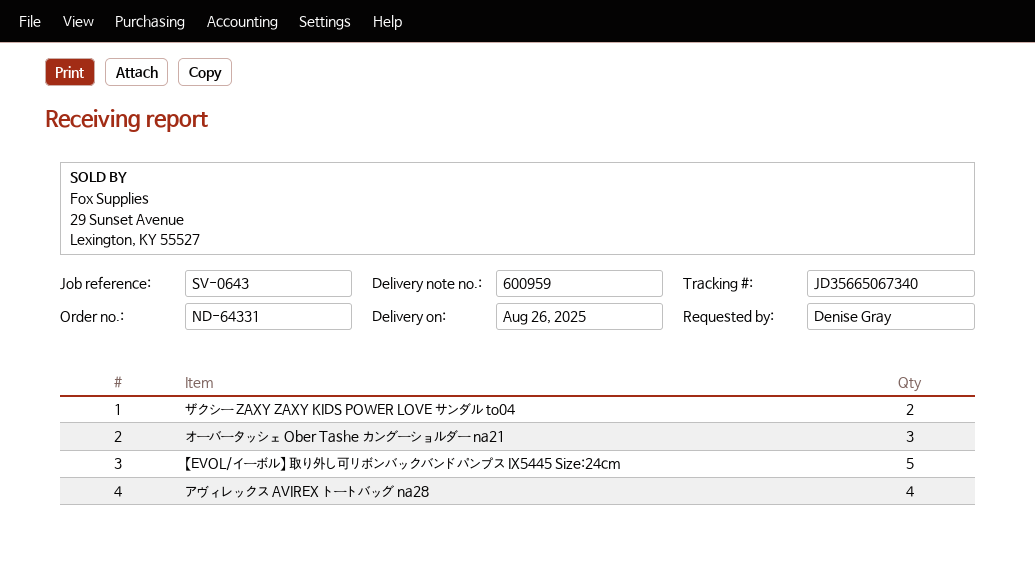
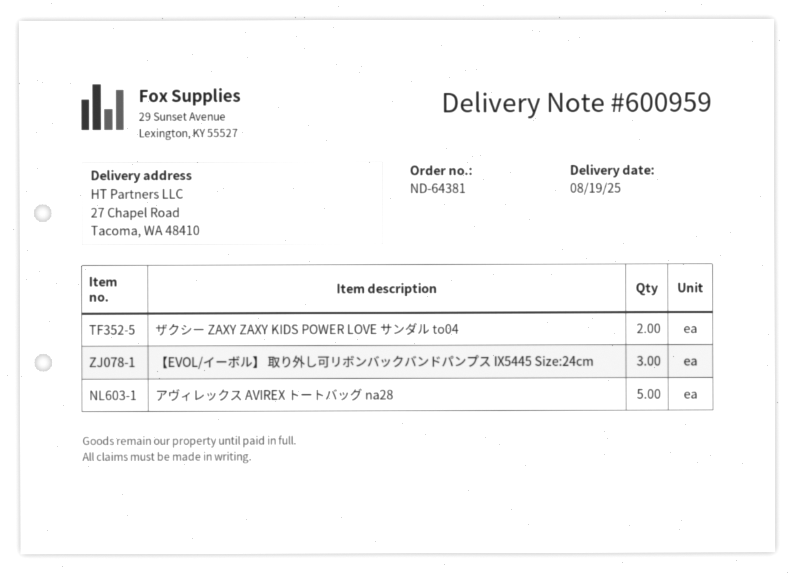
order number: ND-64331 -> ND-64381
delivery date: 2025-08-26 -> 2025-08-19
オーバータッシェ Ober Tashe カングーショルダー na21: 3 -> none
【EVOL/イーボル】 取り外し可リボンバックバンドパンプス IX5445 Size:24cm: 5 -> 3
アヴィレックス AVIREX トートバッグ na28: 4 -> 5

